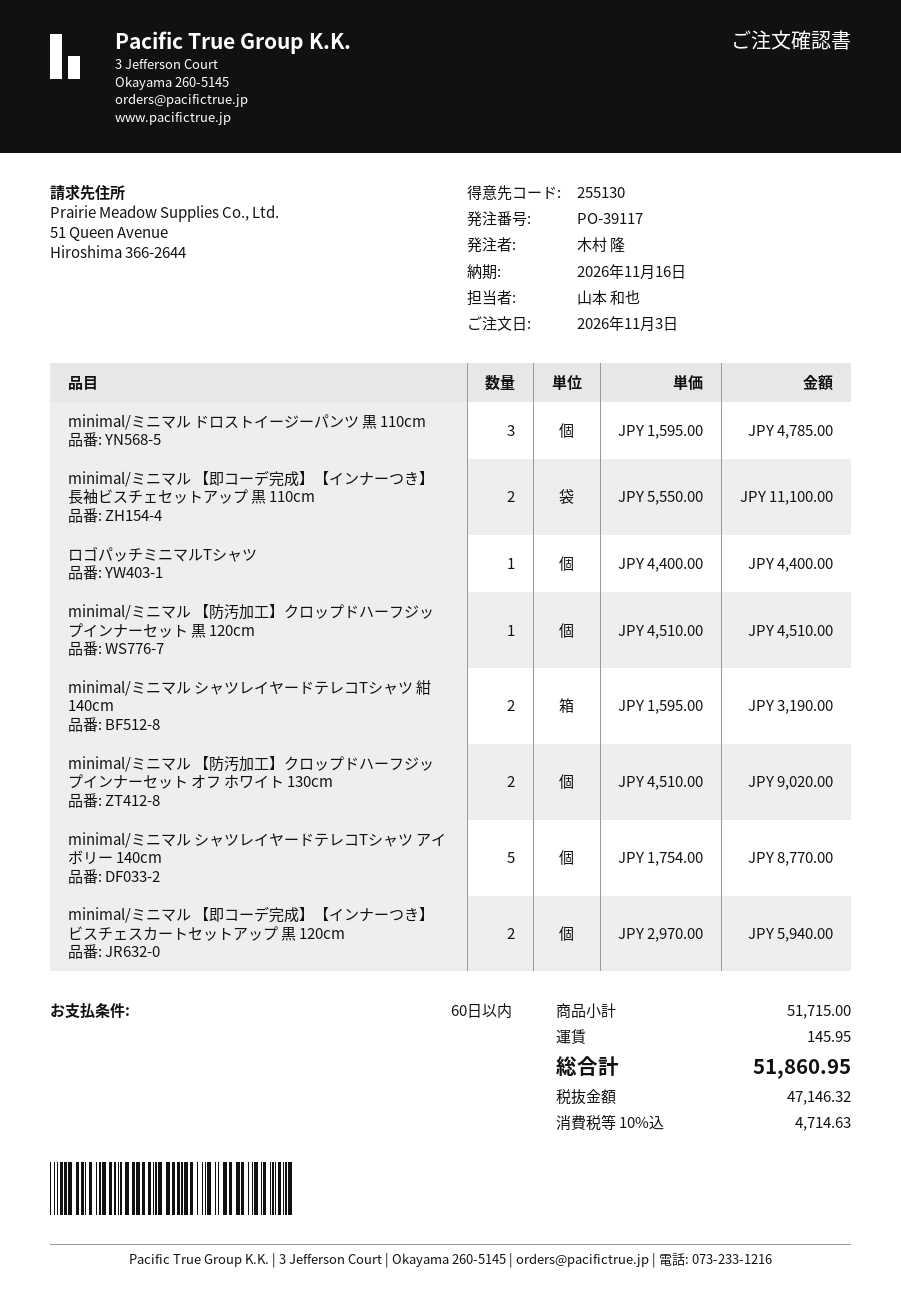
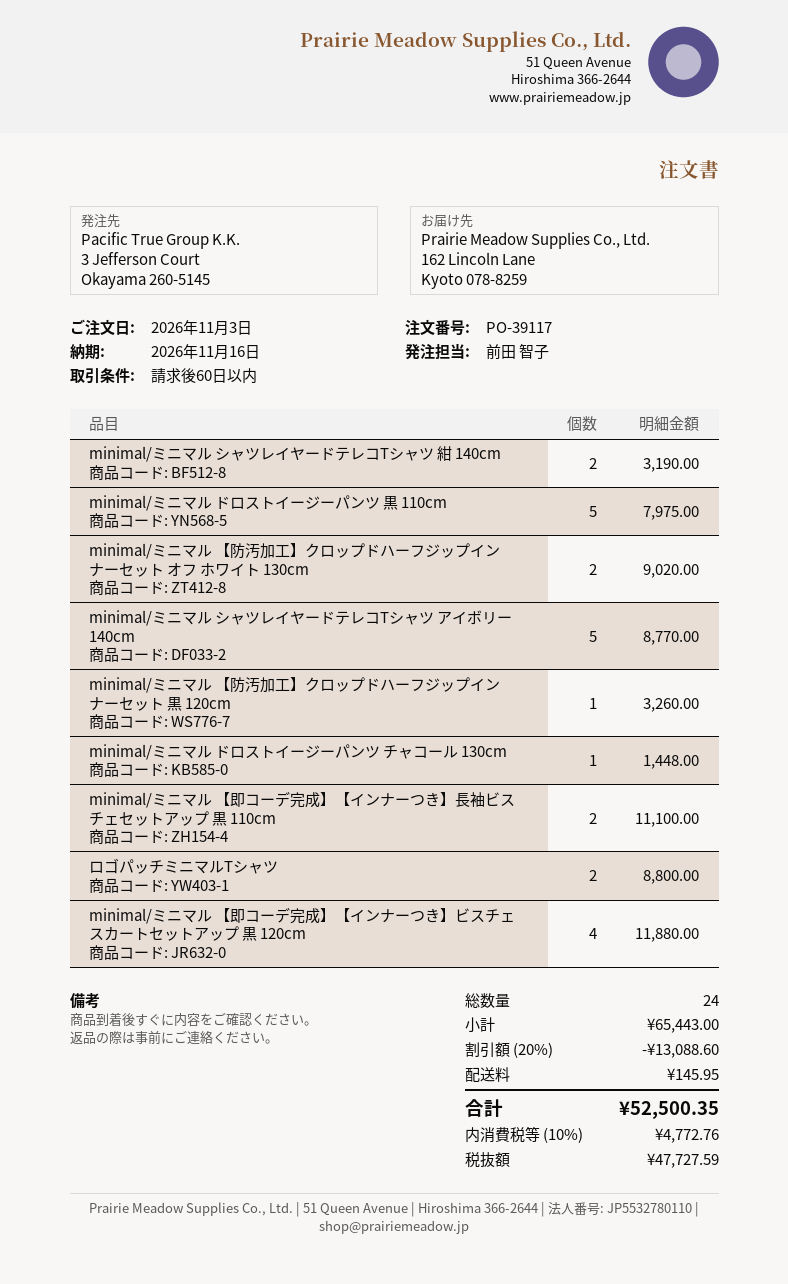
ordered by: 木村 隆 -> 前田 智子
minimal/ミニマル ドロストイージーパンツ 黒 110cm: 3 for 4785.00 -> 5 for 7975.00
ロゴパッチミニマルTシャツ: 1 for 4400.00 -> 2 for 8800.00
minimal/ミニマル 【防汚加工】クロップドハーフジップインナーセット 黒 120cm: 1 for 4510.00 -> 1 for 3260.00
minimal/ミニマル 【即コーデ完成】【インナーつき】ビスチェスカートセットアップ 黒 120cm: 2 for 5940.00 -> 4 for 11880.00
minimal/ミニマル ドロストイージーパンツ チャコール 130cm: none -> 1 for 1448.00
subtotal: 51715.00 -> 65443.00
discount: none -> 20% = 13088.60
net: 47146.32 -> 47727.59
tax: 10% = 4714.63 -> 10% = 4772.76
total: 51860.95 -> 52500.35

